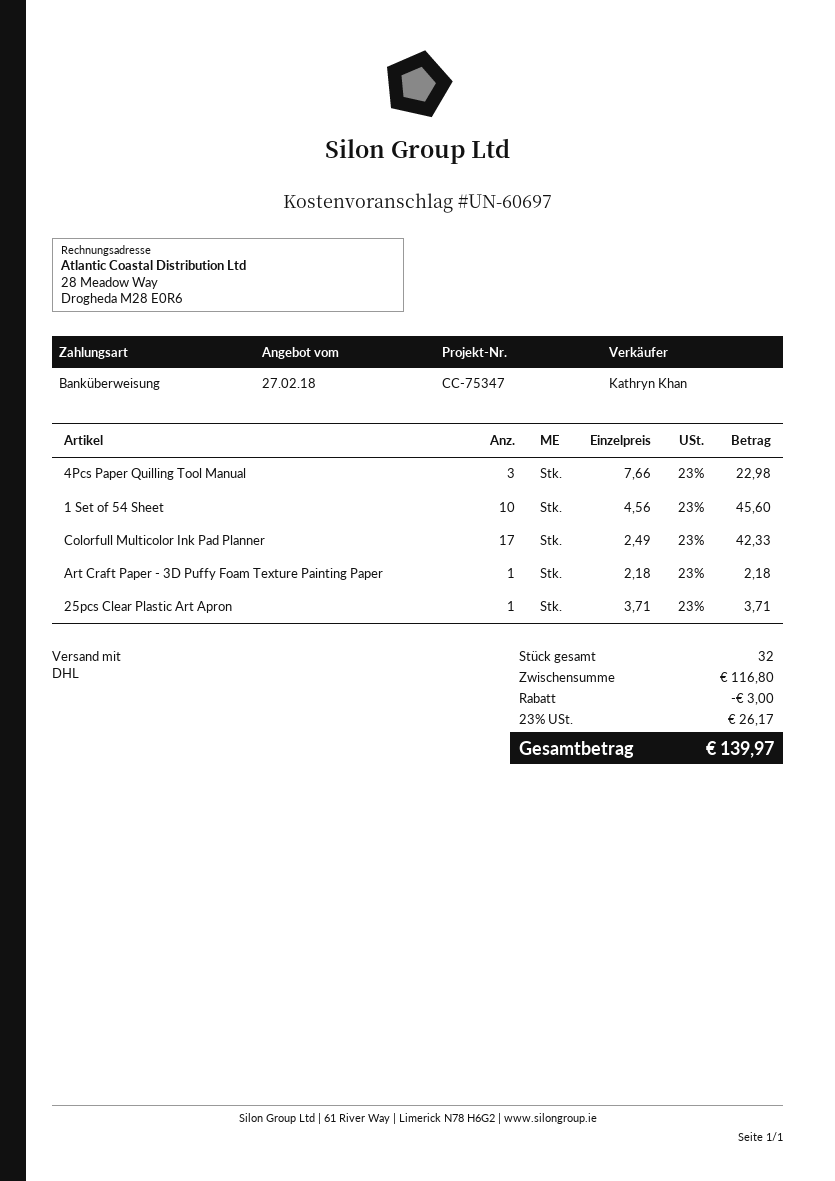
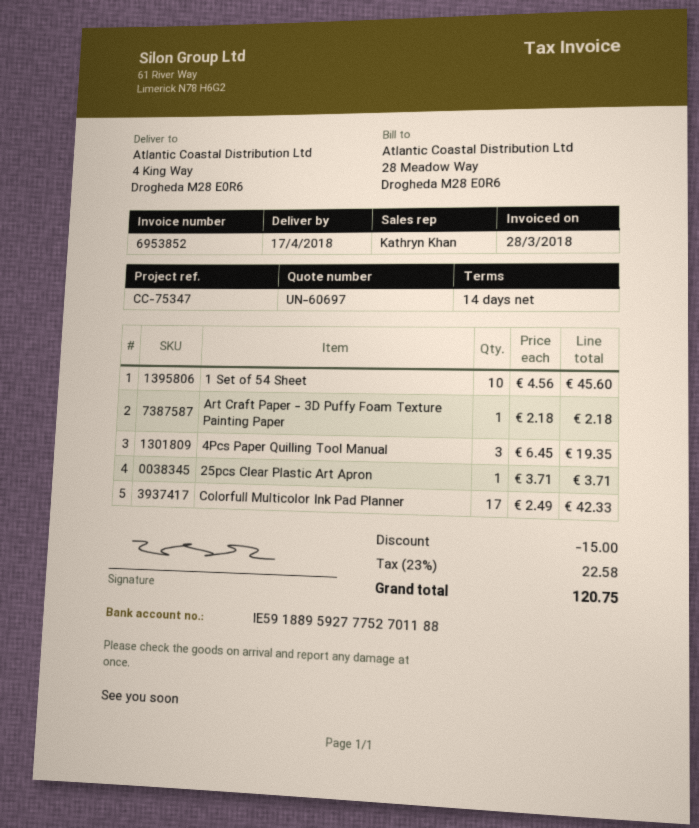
4Pcs Paper Quilling Tool Manual: 3 x 7.66 = 22.98 -> 3 x 6.45 = 19.35
discount: 3.00 -> 15.00
tax: 23% = 26.17 -> 23% = 22.58
total: 139.97 -> 120.75

